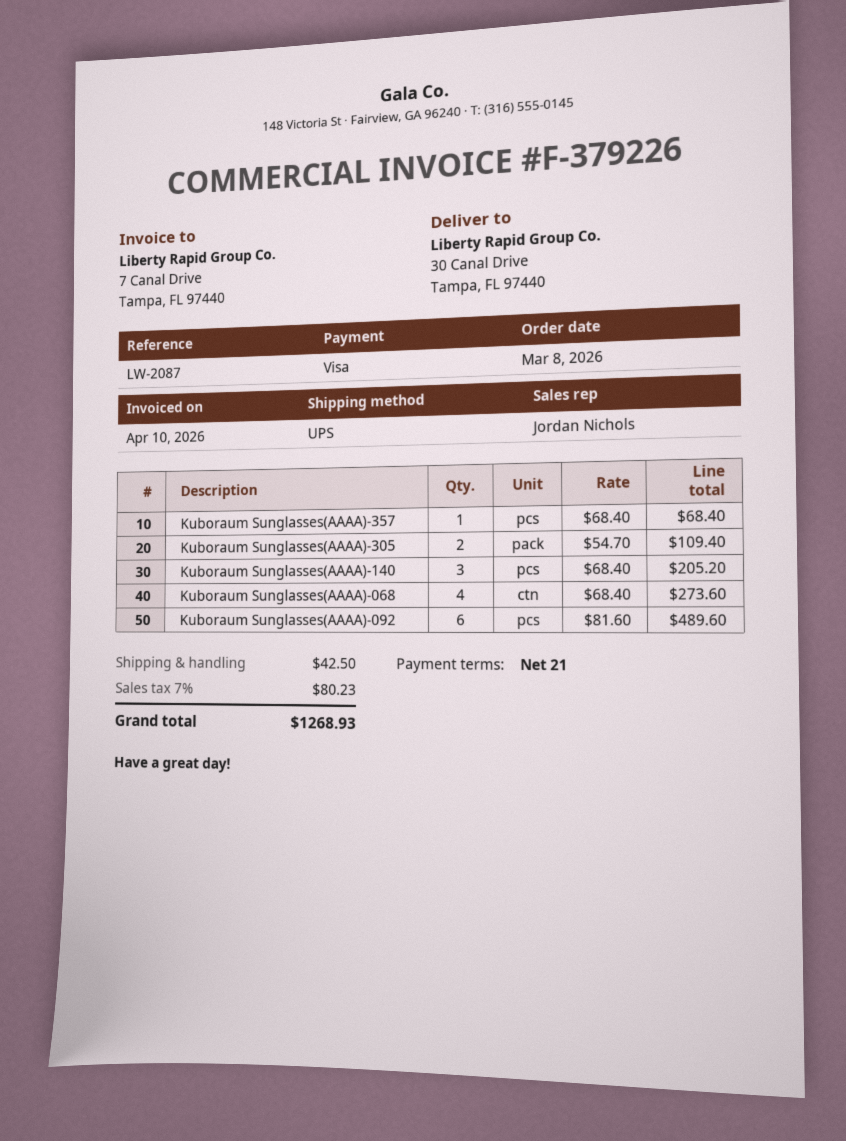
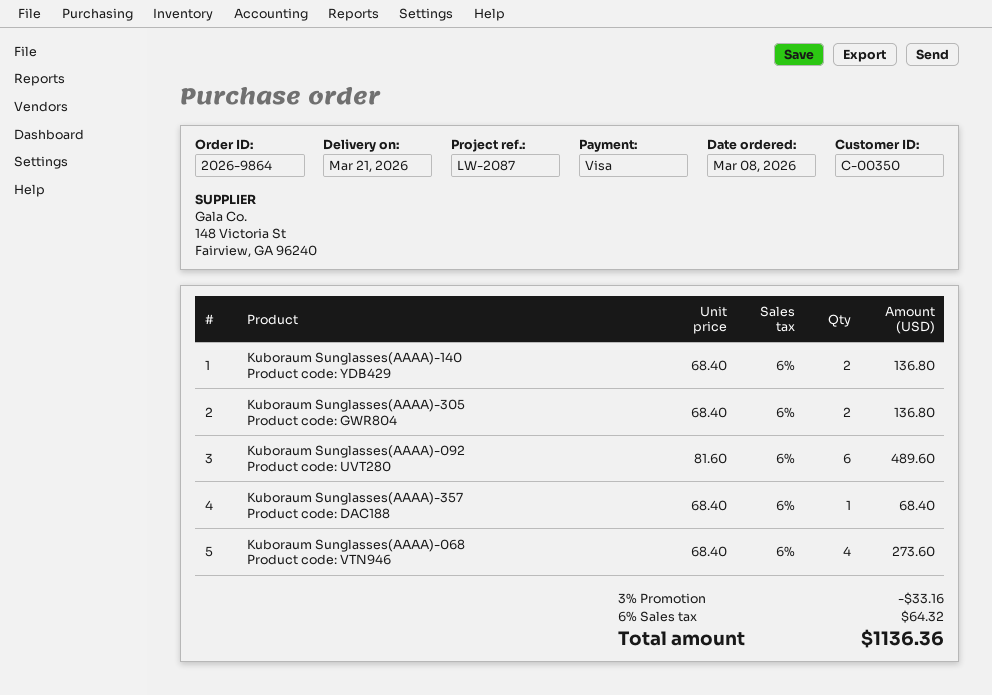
Kuboraum Sunglasses(AAAA)-305: 2 x 54.70 = 109.40 -> 2 x 68.40 = 136.80
Kuboraum Sunglasses(AAAA)-140: 3 x 68.40 = 205.20 -> 2 x 68.40 = 136.80
discount: none -> 3% = 33.16
shipping: 42.50 -> none
tax: 7% = 80.23 -> 6% = 64.32
total: 1268.93 -> 1136.36

